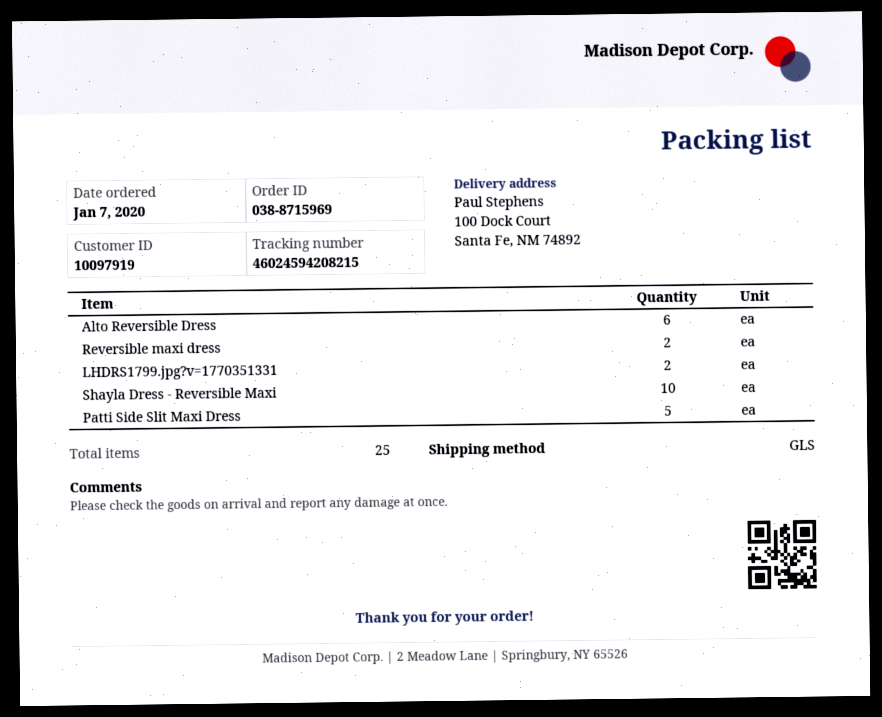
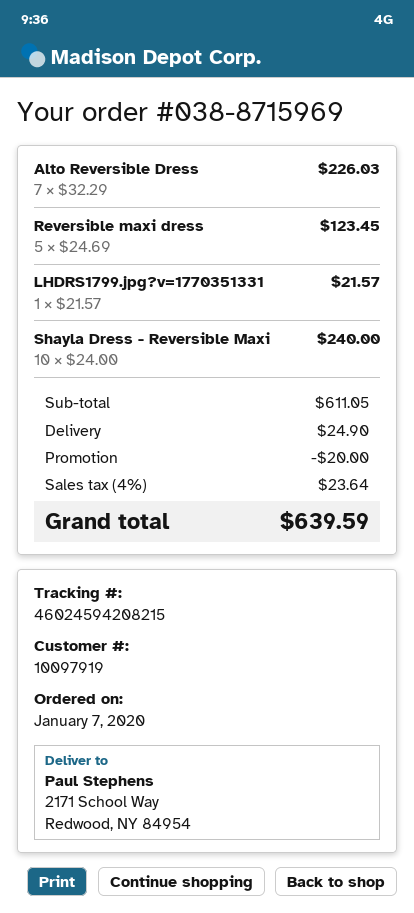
ship to: 100 Dock Court, Santa Fe, NM 74892 -> 2171 School Way, Redwood, NY 84954
Alto Reversible Dress: 6 -> 7
Reversible maxi dress: 2 -> 5
LHDRS1799.jpg?v=1770351331: 2 -> 1
Patti Side Slit Maxi Dress: 5 -> none

